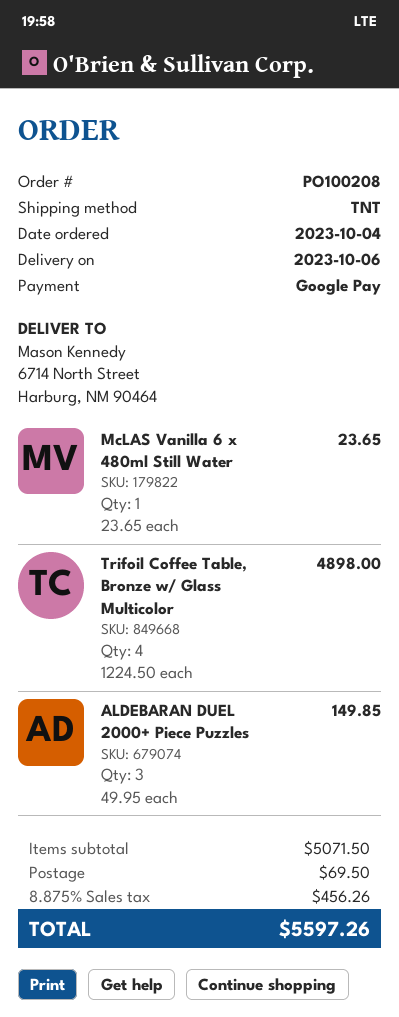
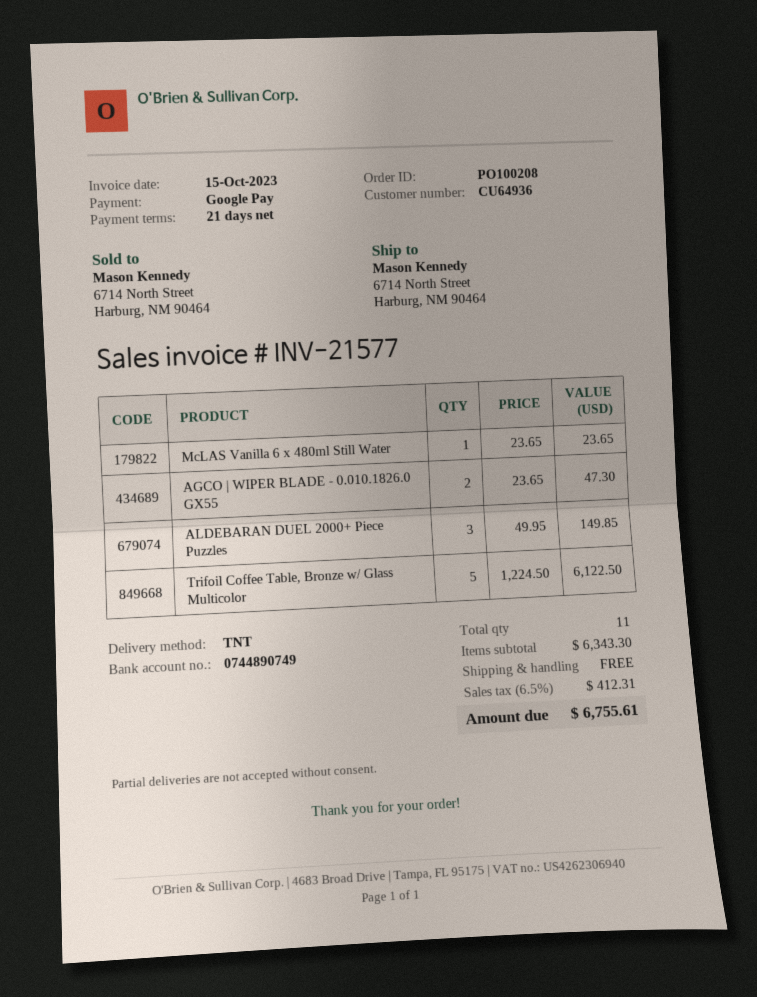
Trifoil Coffee Table, Bronze w/ Glass Multicolor: 4 x 1224.50 = 4898.00 -> 5 x 1224.50 = 6122.50
AGCO | WIPER BLADE - 0.010.1826.0 GX55: none -> 2 x 23.65 = 47.30
subtotal: 5071.50 -> 6343.30
shipping: 69.50 -> 0.00
tax: 8.875% = 456.26 -> 6.5% = 412.31
total: 5597.26 -> 6755.61

